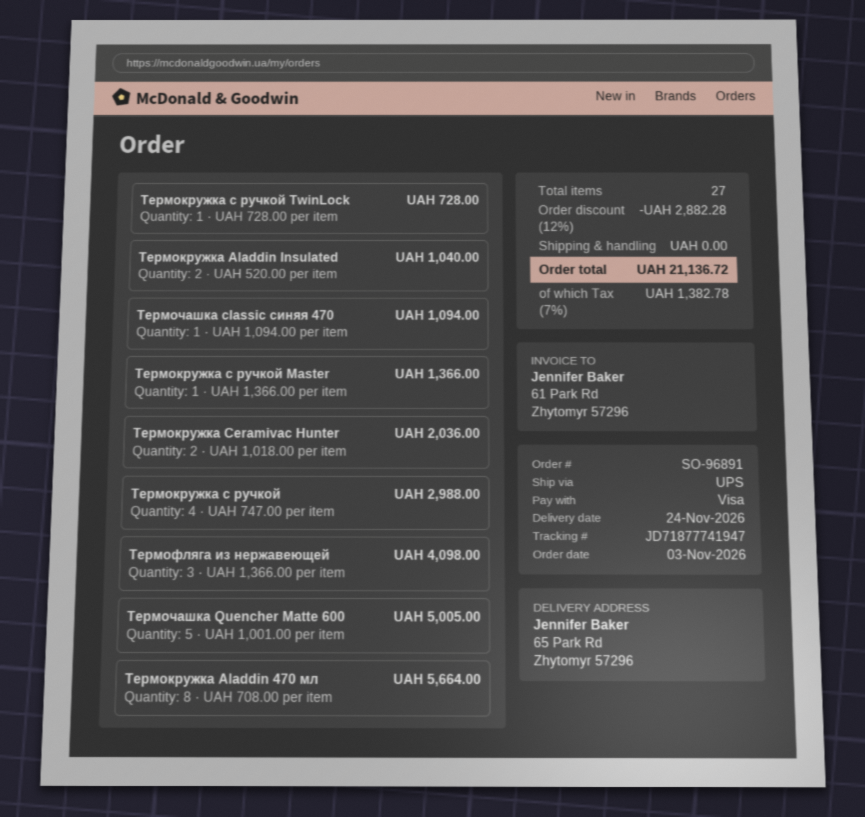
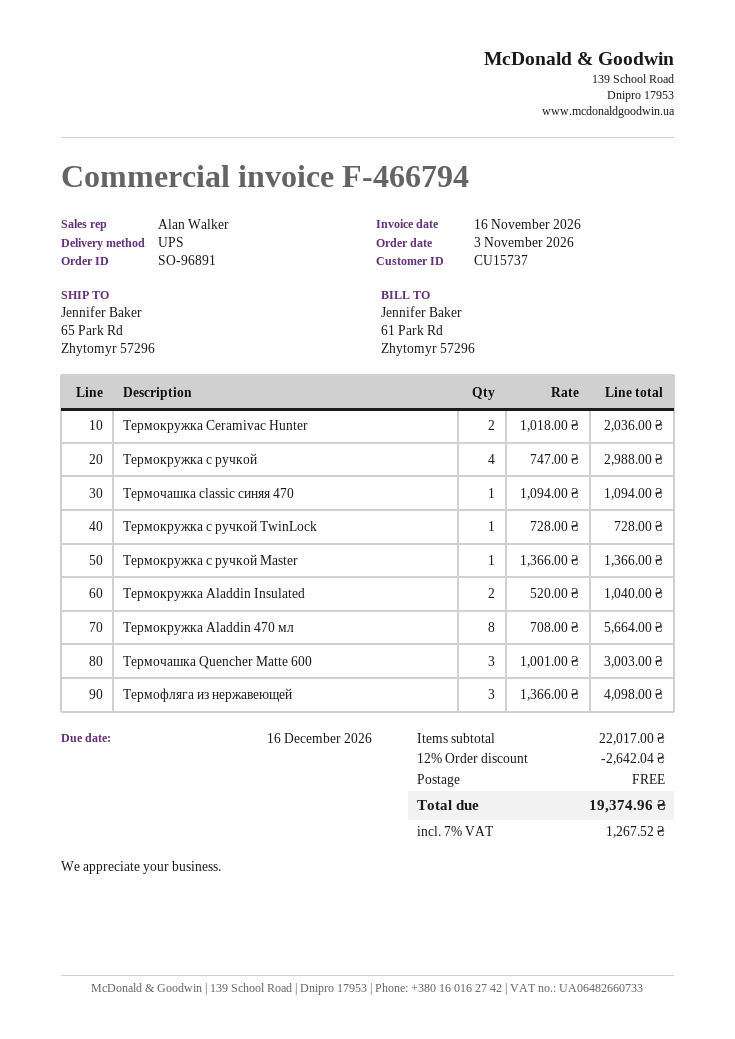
Термочашка Quencher Matte 600: 5 x 1001.00 = 5005.00 -> 3 x 1001.00 = 3003.00
discount: 12% = 2882.28 -> 12% = 2642.04
tax: 7% = 1382.78 -> 7% = 1267.52
total: 21136.72 -> 19374.96

